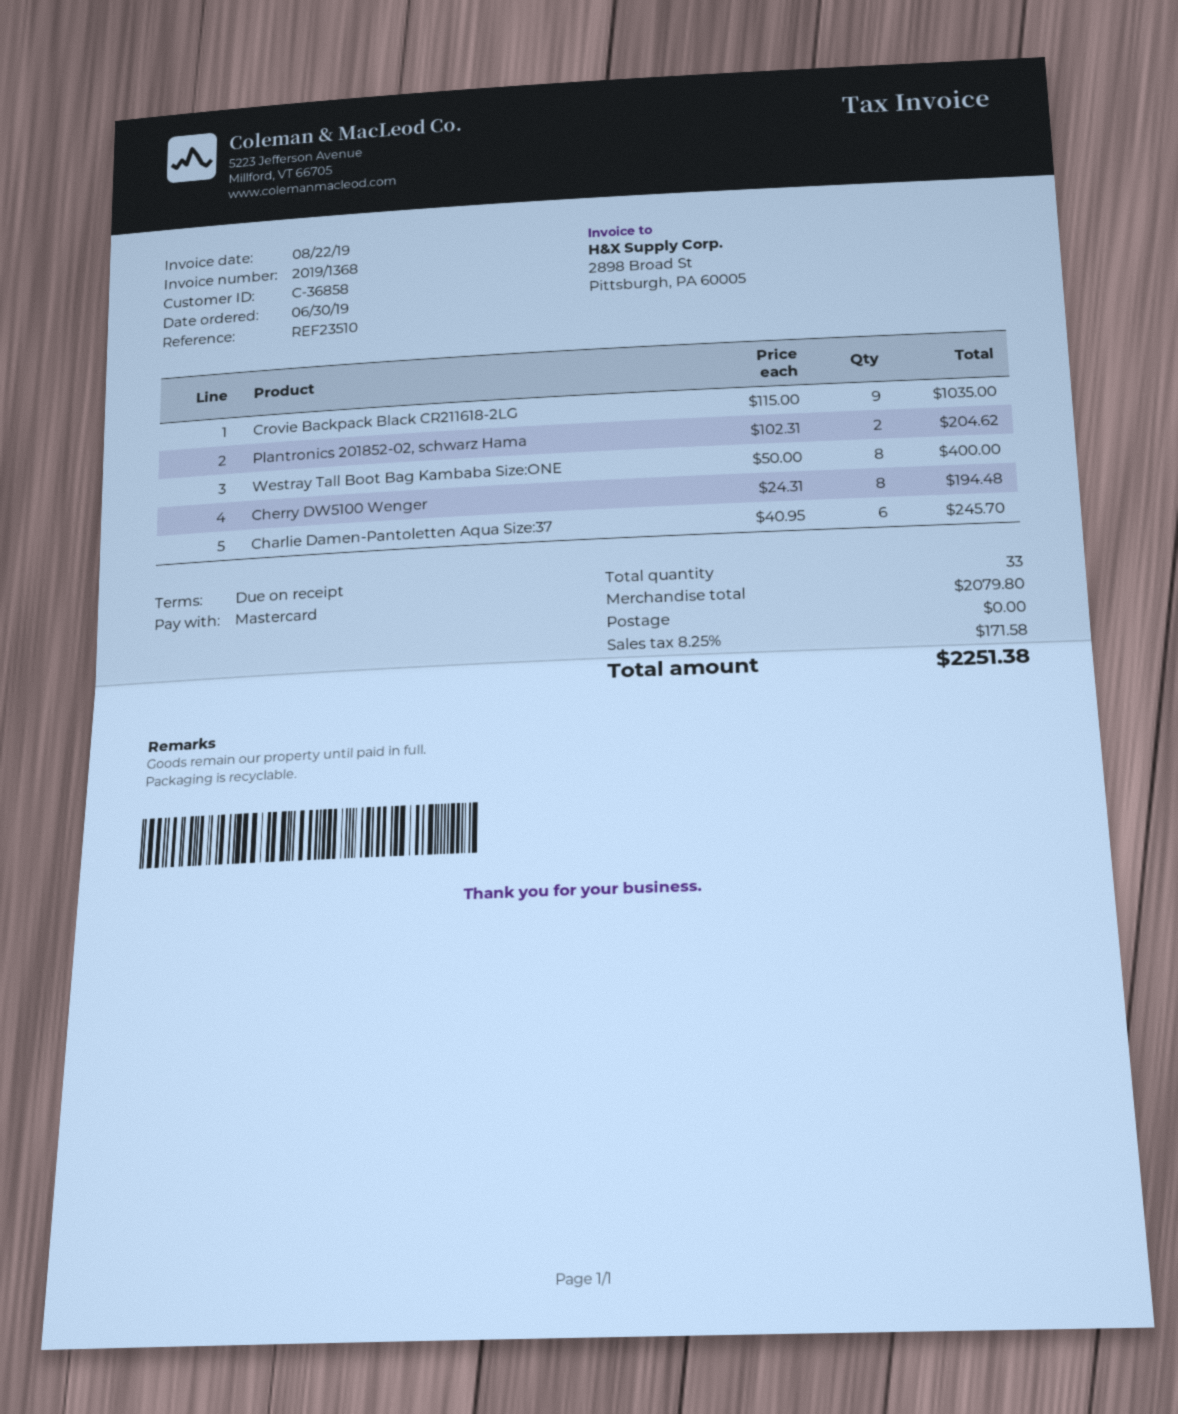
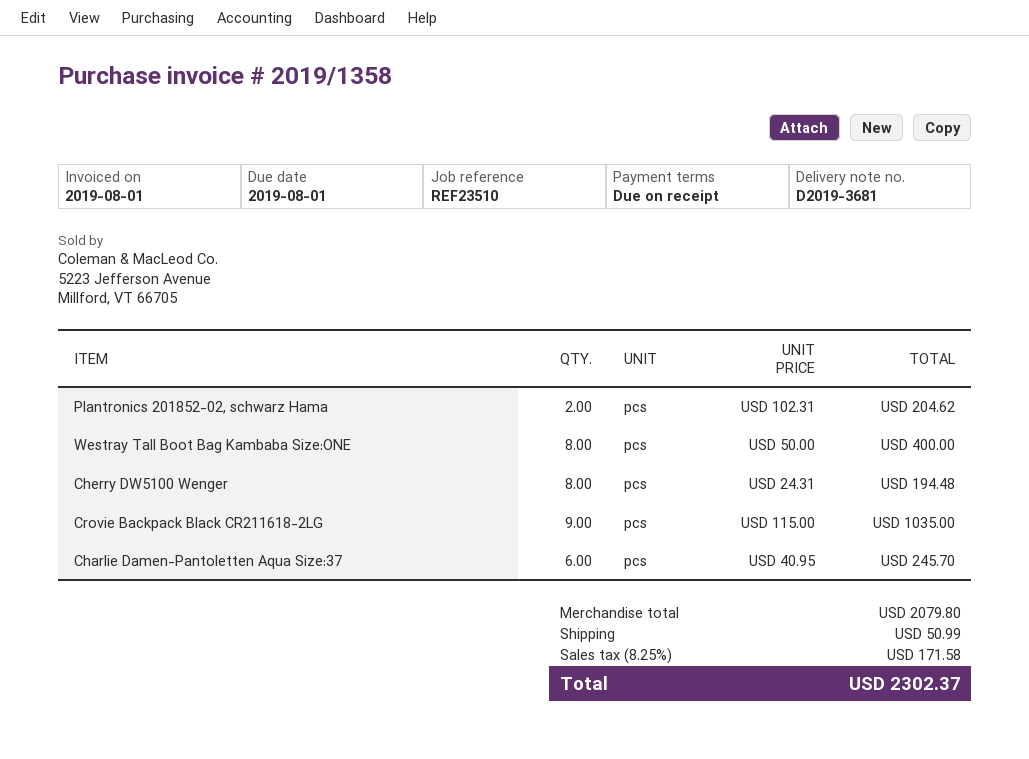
invoice number: 2019/1368 -> 2019/1358
invoice date: 2019-08-22 -> 2019-08-01
shipping: 0.00 -> 50.99
total: 2251.38 -> 2302.37

